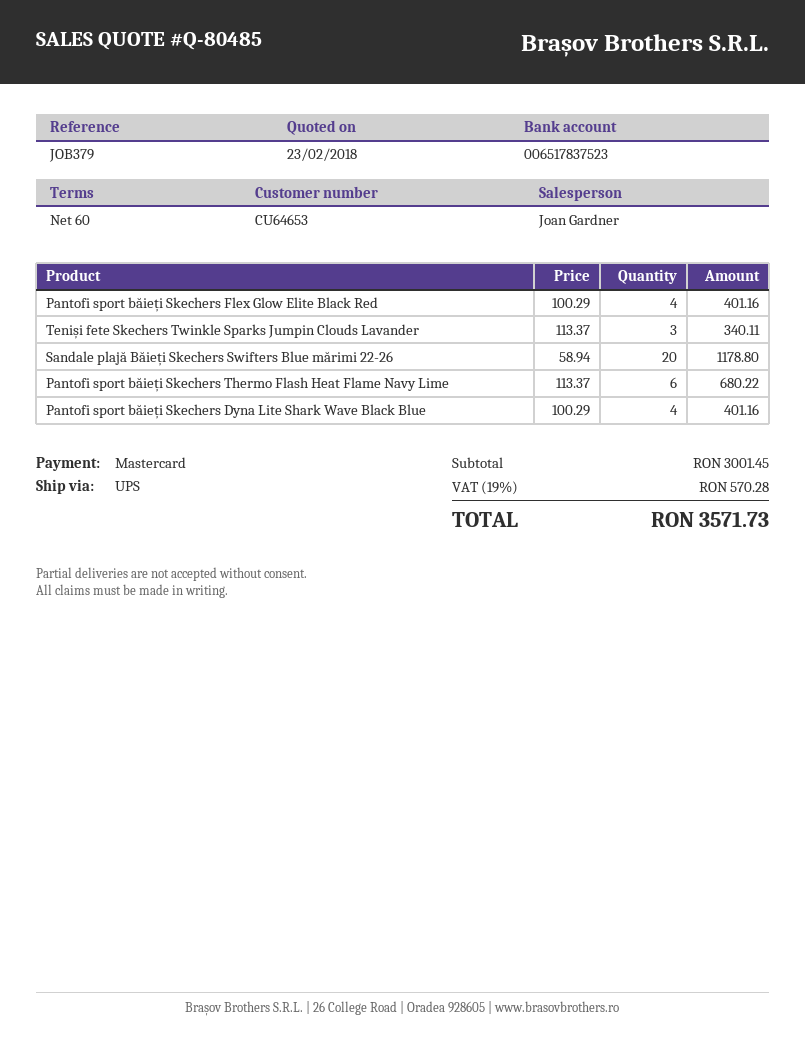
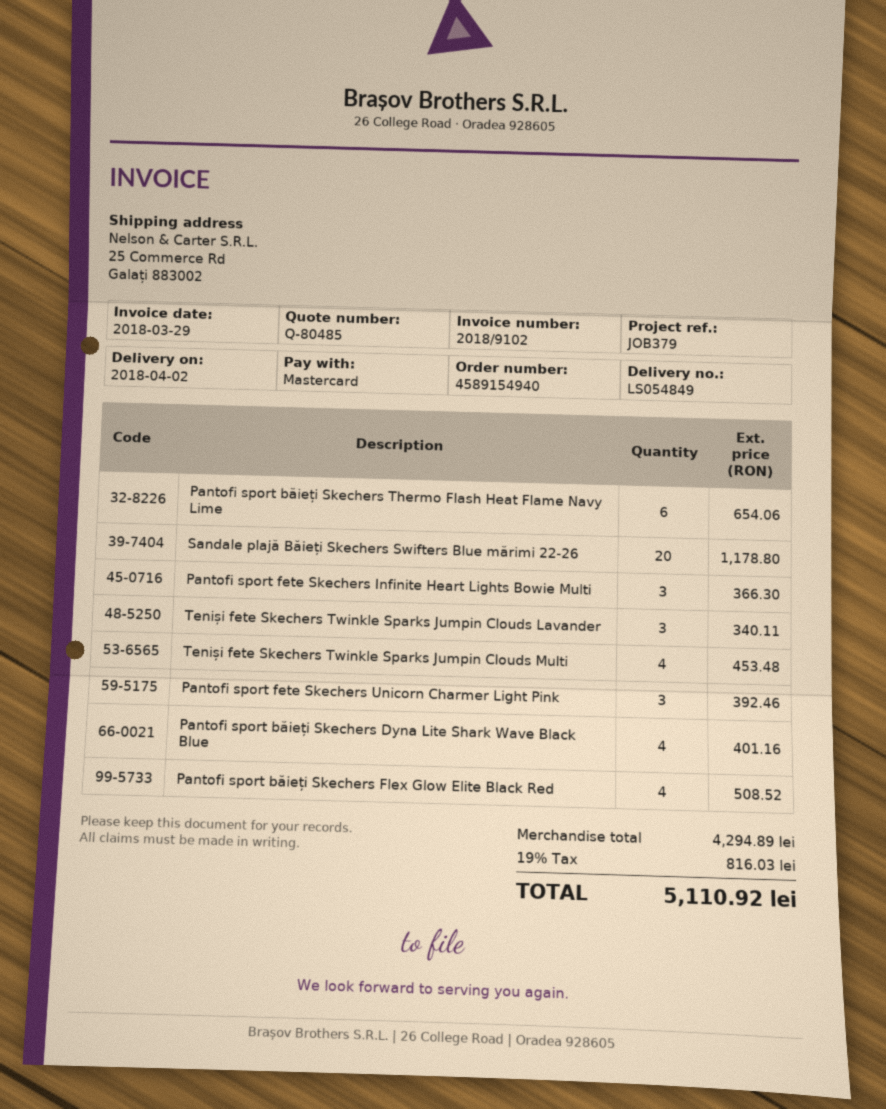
Pantofi sport băieți Skechers Flex Glow Elite Black Red: 4 for 401.16 -> 4 for 508.52
Pantofi sport băieți Skechers Thermo Flash Heat Flame Navy Lime: 6 for 680.22 -> 6 for 654.06
Pantofi sport fete Skechers Infinite Heart Lights Bowie Multi: none -> 3 for 366.30
Teniși fete Skechers Twinkle Sparks Jumpin Clouds Multi: none -> 4 for 453.48
Pantofi sport fete Skechers Unicorn Charmer Light Pink: none -> 3 for 392.46
subtotal: 3001.45 -> 4294.89
tax: 19% = 570.28 -> 19% = 816.03
total: 3571.73 -> 5110.92

